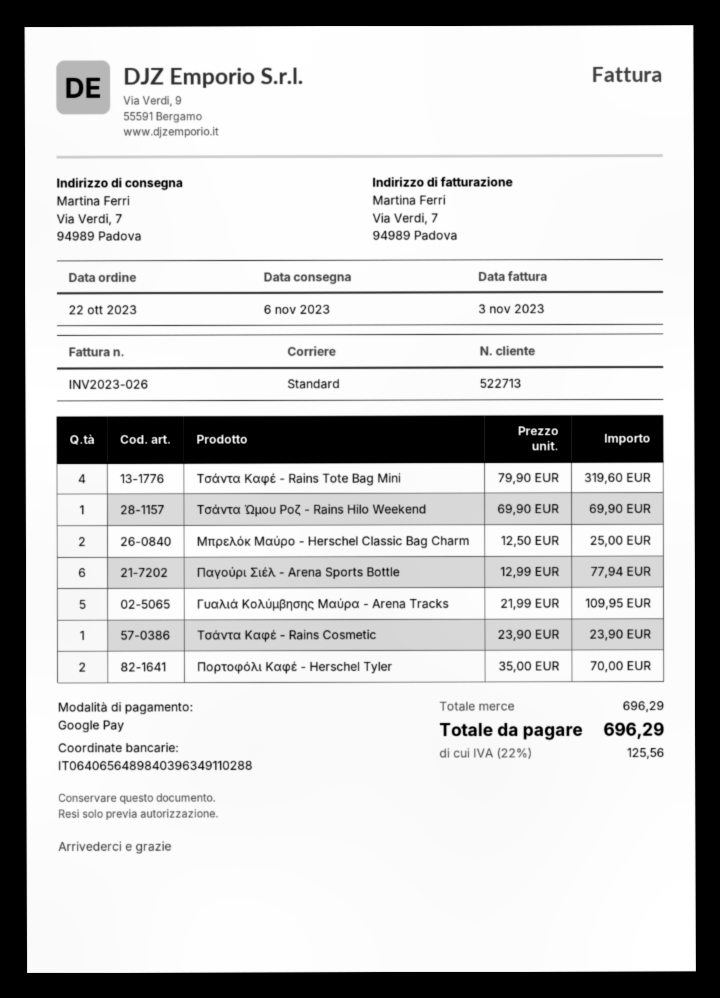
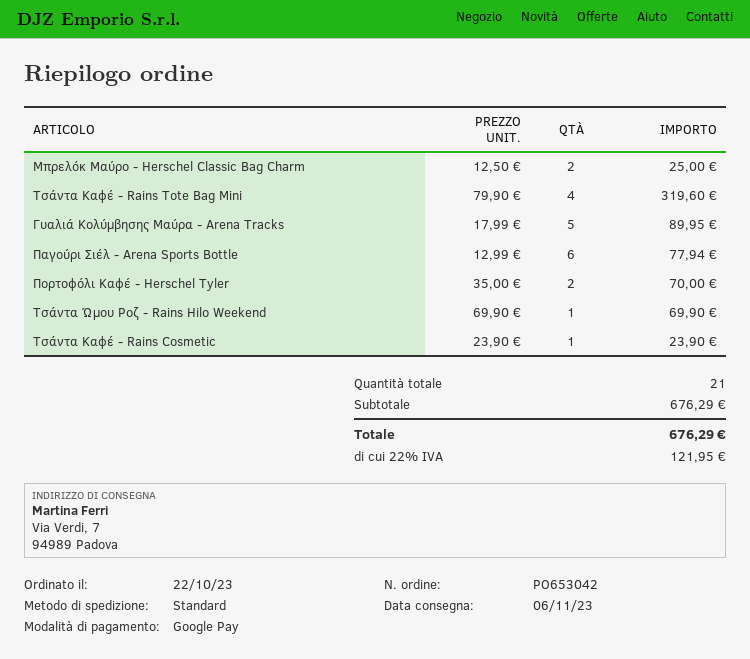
Γυαλιά Κολύμβησης Μαύρα - Arena Tracks: 5 x 21.99 = 109.95 -> 5 x 17.99 = 89.95
subtotal: 696.29 -> 676.29
tax: 22% = 125.56 -> 22% = 121.95
total: 696.29 -> 676.29

